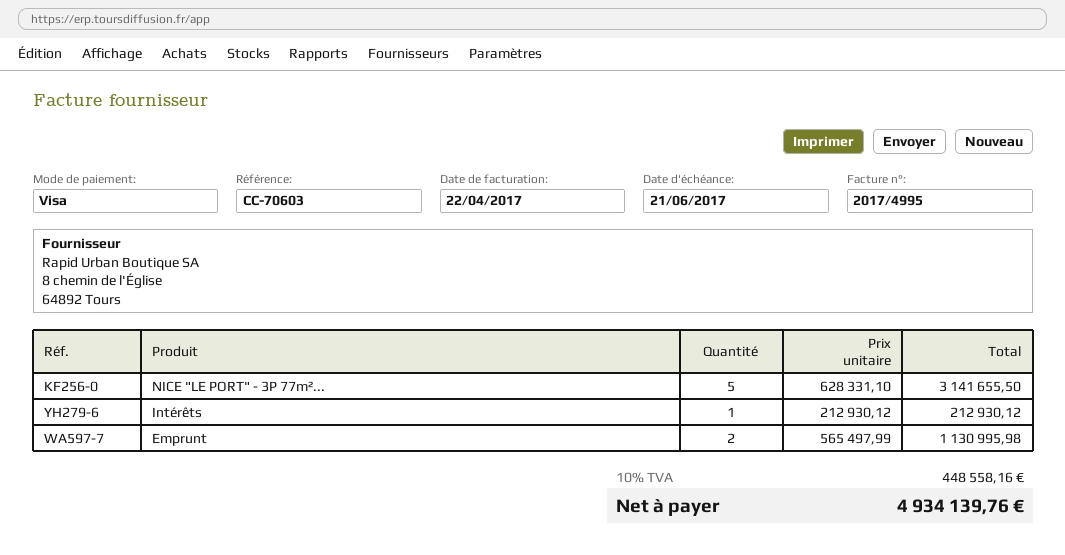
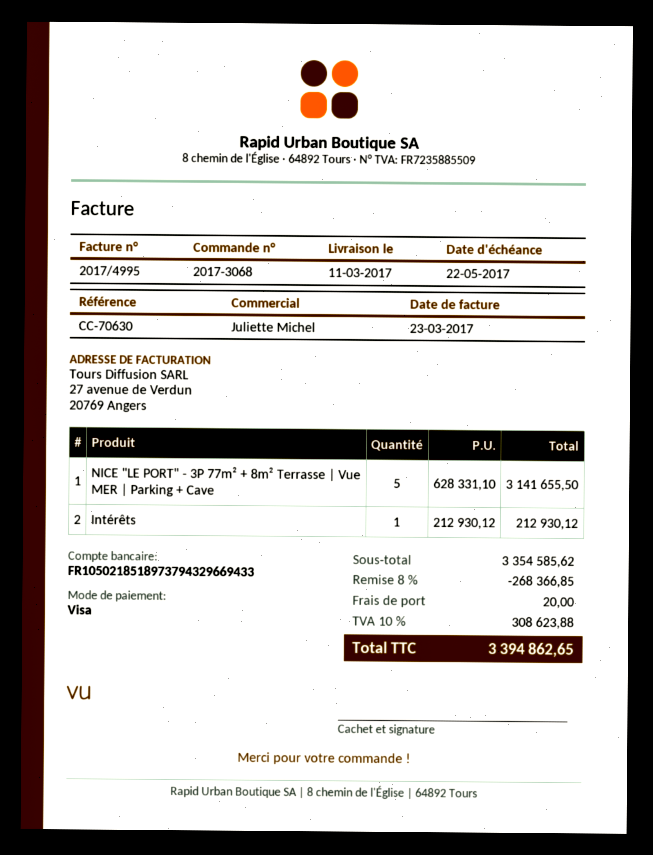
invoice date: 2017-04-22 -> 2017-03-23
due date: 2017-06-21 -> 2017-05-22
reference: CC-70603 -> CC-70630
Emprunt: 2 x 565497.99 = 1130995.98 -> none
discount: none -> 8% = 268366.85
shipping: none -> 20.00
tax: 10% = 448558.16 -> 10% = 308623.88
total: 4934139.76 -> 3394862.65

